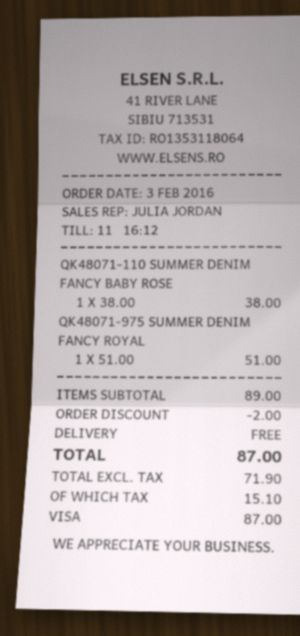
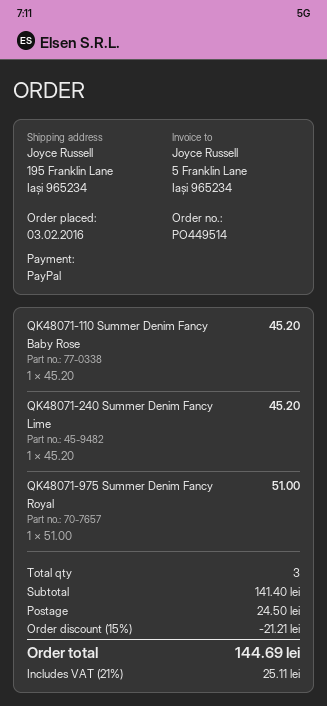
payment method: Visa -> PayPal
QK48071-110 SUMMER DENIM FANCY BABY ROSE: 1 x 38.00 = 38.00 -> 1 x 45.20 = 45.20
QK48071-240 Summer Denim Fancy Lime: none -> 1 x 45.20 = 45.20
subtotal: 89.00 -> 141.40
discount: 2.00 -> 21.21
shipping: 0.00 -> 24.50
tax: 15.10 -> 25.11
total: 87.00 -> 144.69

